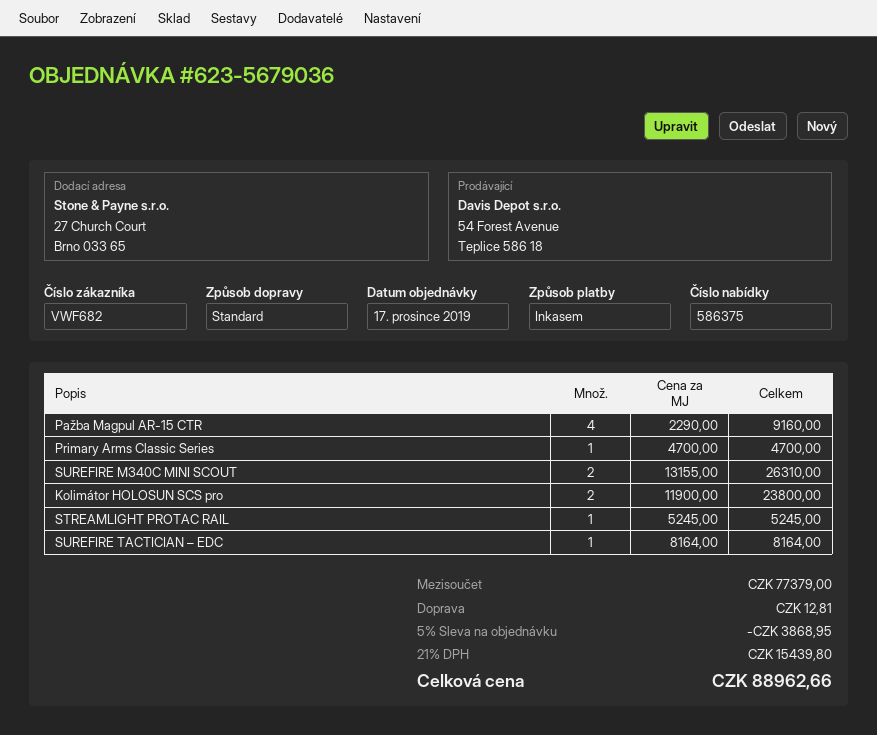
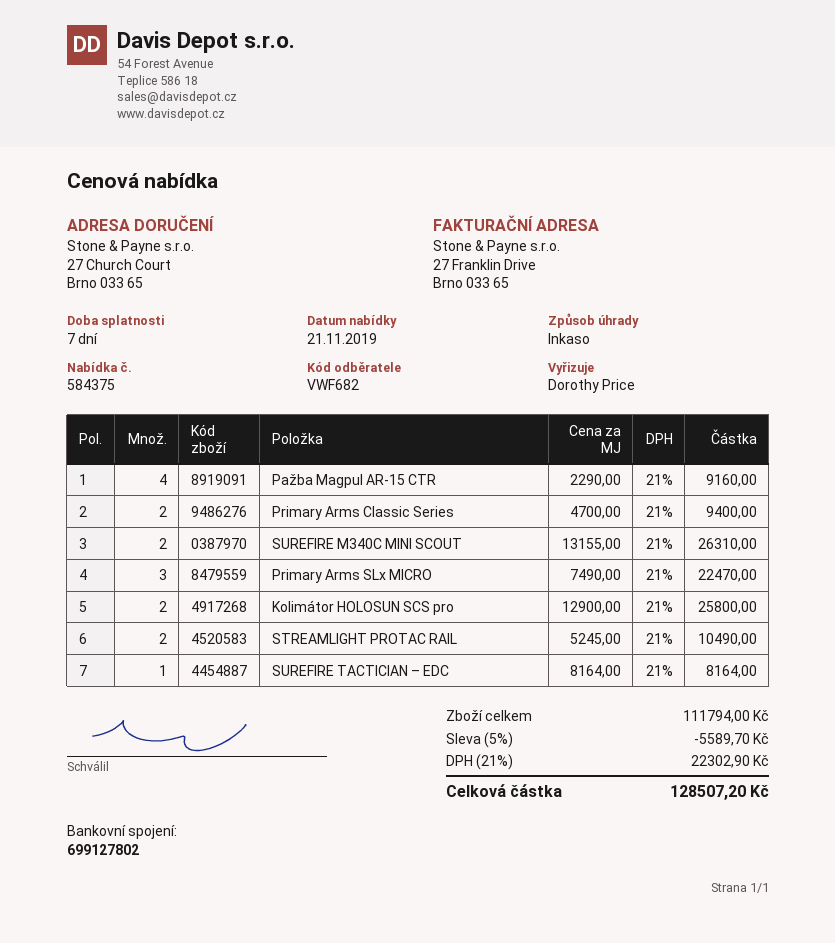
quote number: 586375 -> 584375
Primary Arms Classic Series: 1 x 4700.00 = 4700.00 -> 2 x 4700.00 = 9400.00
Kolimátor HOLOSUN SCS pro: 2 x 11900.00 = 23800.00 -> 2 x 12900.00 = 25800.00
STREAMLIGHT PROTAC RAIL: 1 x 5245.00 = 5245.00 -> 2 x 5245.00 = 10490.00
Primary Arms SLx MICRO: none -> 3 x 7490.00 = 22470.00
subtotal: 77379.00 -> 111794.00
discount: 5% = 3868.95 -> 5% = 5589.70
shipping: 12.81 -> none
tax: 21% = 15439.80 -> 21% = 22302.90
total: 88962.66 -> 128507.20

